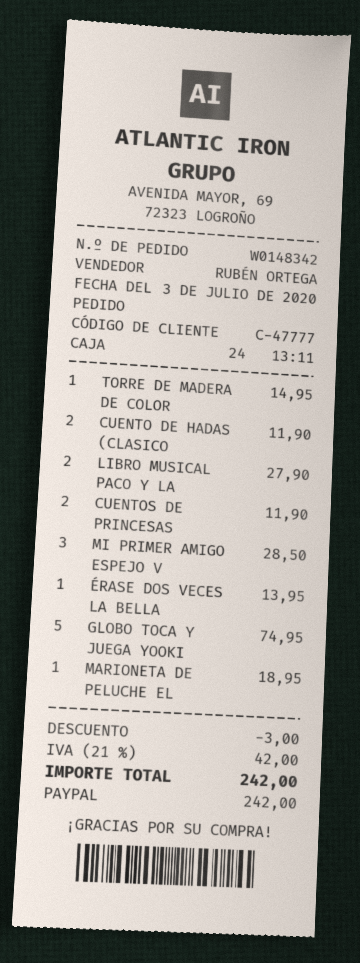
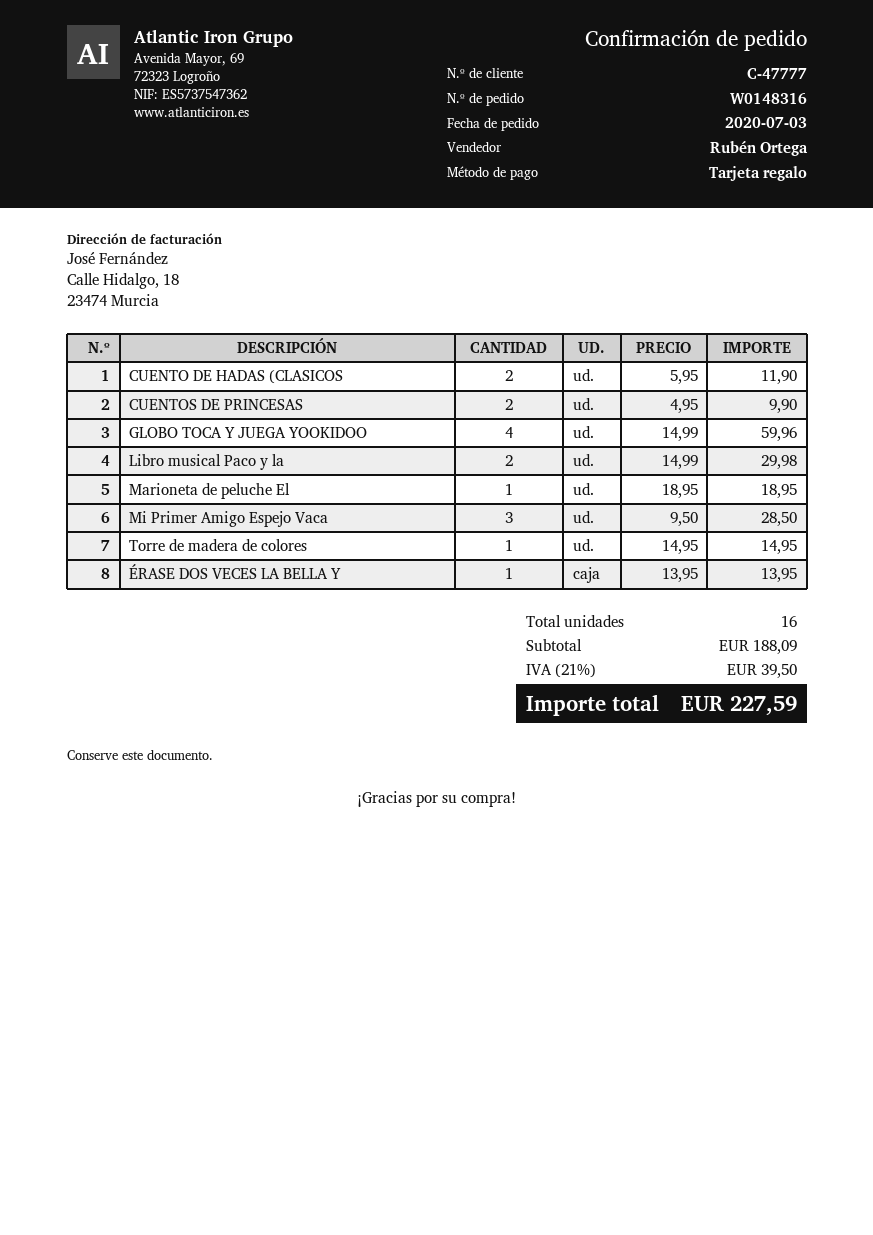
order number: W0148342 -> W0148316
payment method: PayPal -> gift card
LIBRO MUSICAL PACO Y LA: 2 for 27.90 -> 2 for 29.98
CUENTOS DE PRINCESAS: 2 for 11.90 -> 2 for 9.90
GLOBO TOCA Y JUEGA YOOKI: 5 for 74.95 -> 4 for 59.96
discount: 3.00 -> none
tax: 21% = 42.00 -> 21% = 39.50
total: 242.00 -> 227.59

